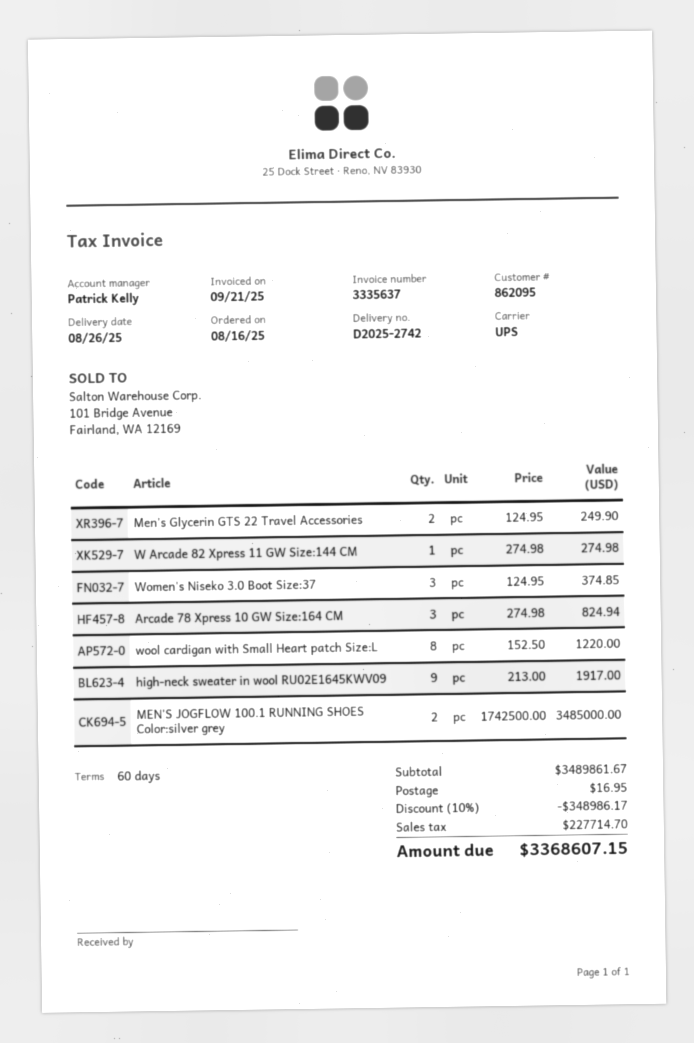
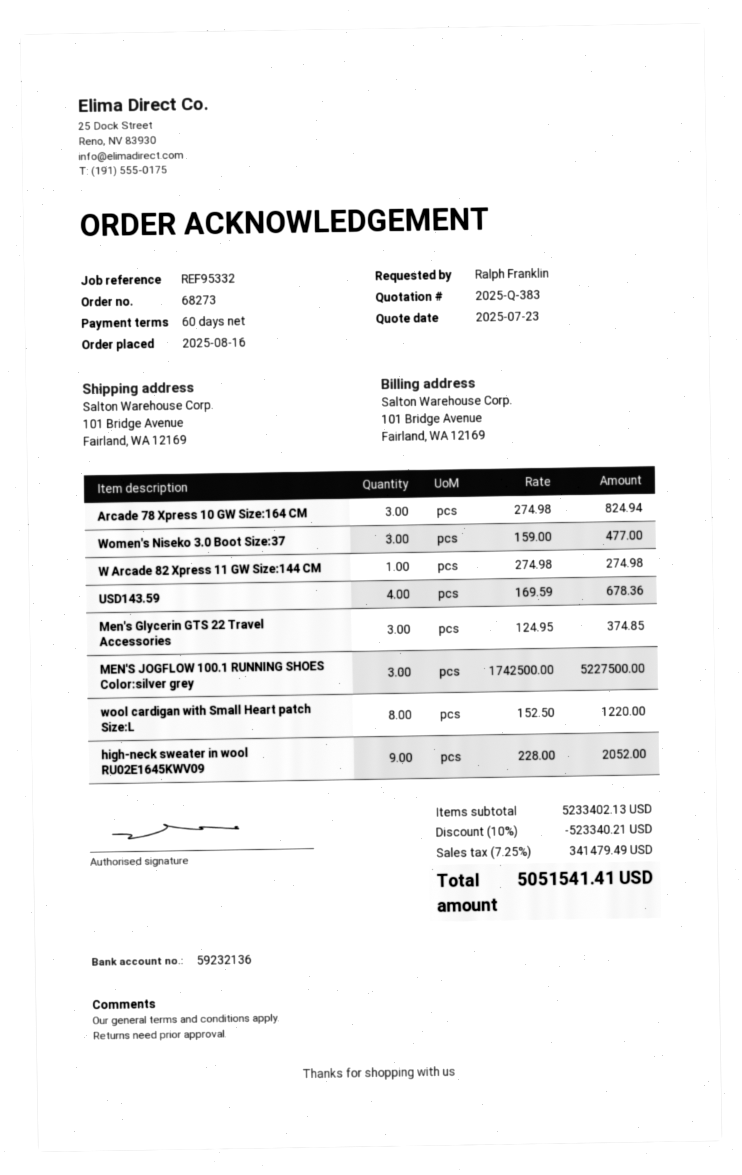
Men's Glycerin GTS 22 Travel Accessories: 2 x 124.95 = 249.90 -> 3 x 124.95 = 374.85
Women's Niseko 3.0 Boot Size:37: 3 x 124.95 = 374.85 -> 3 x 159.00 = 477.00
high-neck sweater in wool RU02E1645KWV09: 9 x 213.00 = 1917.00 -> 9 x 228.00 = 2052.00
MEN'S JOGFLOW 100.1 RUNNING SHOES Color:silver grey: 2 x 1742500.00 = 3485000.00 -> 3 x 1742500.00 = 5227500.00
USD143.59: none -> 4 x 169.59 = 678.36
subtotal: 3489861.67 -> 5233402.13
discount: 10% = 348986.17 -> 10% = 523340.21
shipping: 16.95 -> none
tax: 227714.70 -> 341479.49
total: 3368607.15 -> 5051541.41

